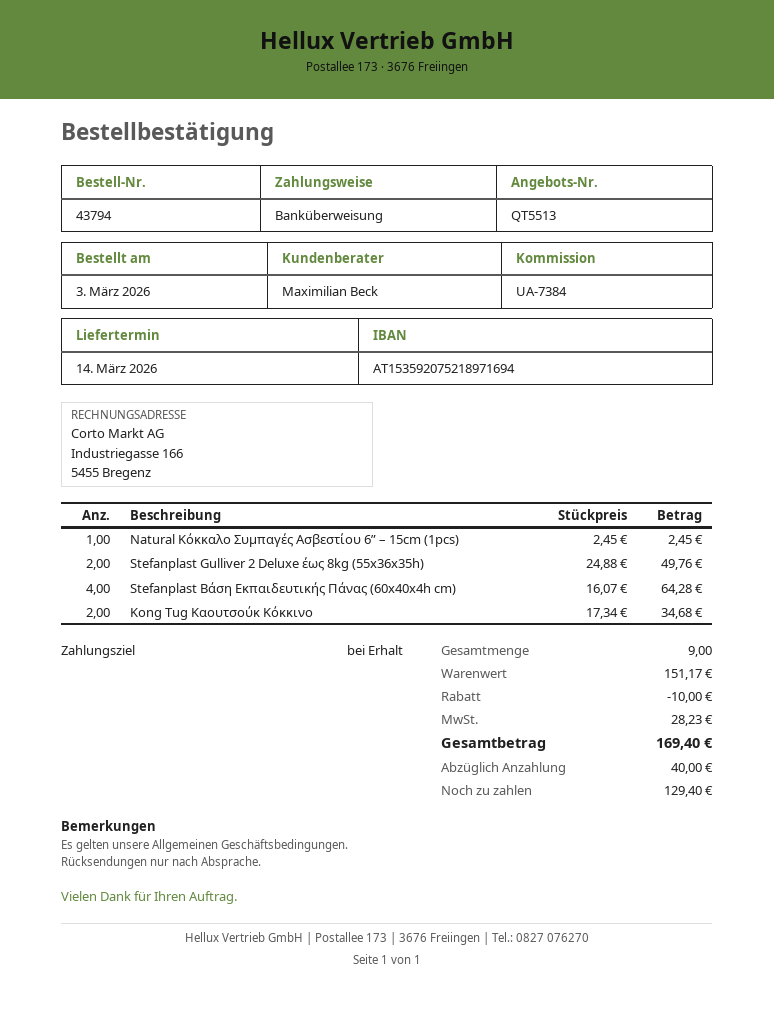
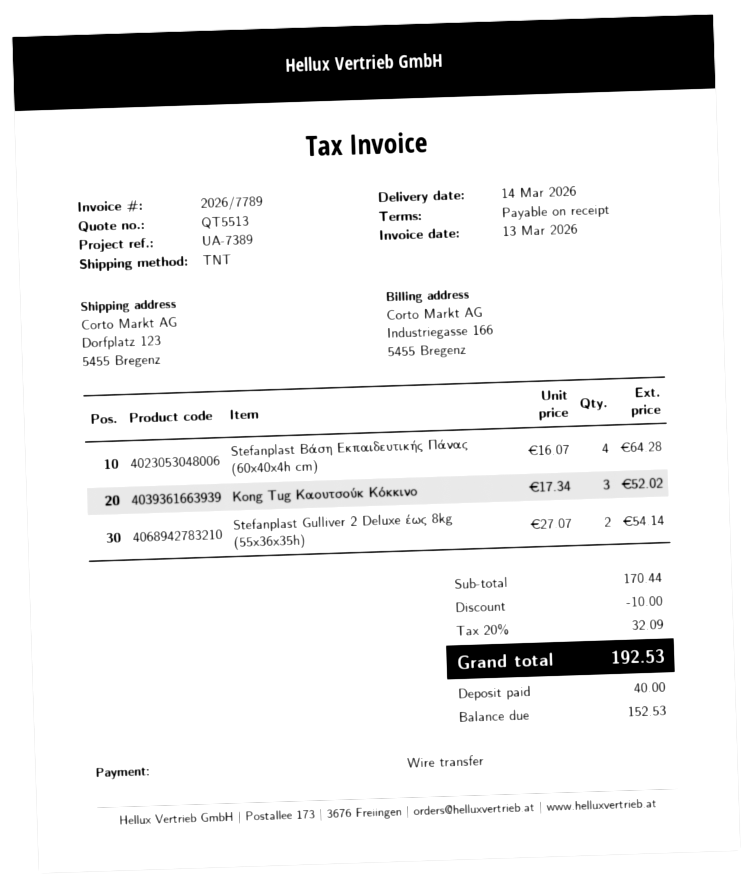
reference: UA-7384 -> UA-7389
Natural Κόκκαλο Συμπαγές Ασβεστίου 6” – 15cm (1pcs): 1 x 2.45 = 2.45 -> none
Stefanplast Gulliver 2 Deluxe έως 8kg (55x36x35h): 2 x 24.88 = 49.76 -> 2 x 27.07 = 54.14
Kong Tug Καουτσούκ Κόκκινο: 2 x 17.34 = 34.68 -> 3 x 17.34 = 52.02
subtotal: 151.17 -> 170.44
tax: 28.23 -> 32.09
total: 169.40 -> 192.53
balance: 129.40 -> 152.53

